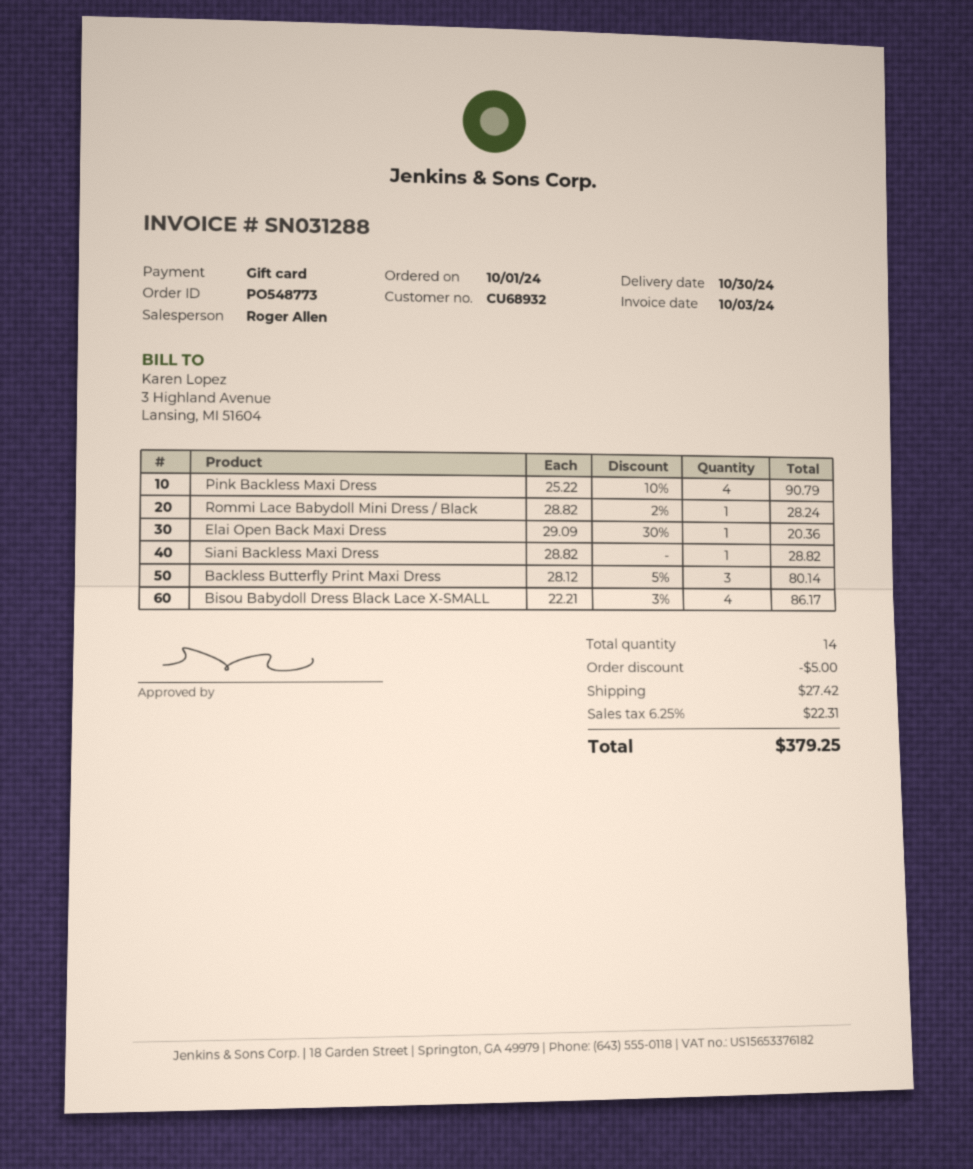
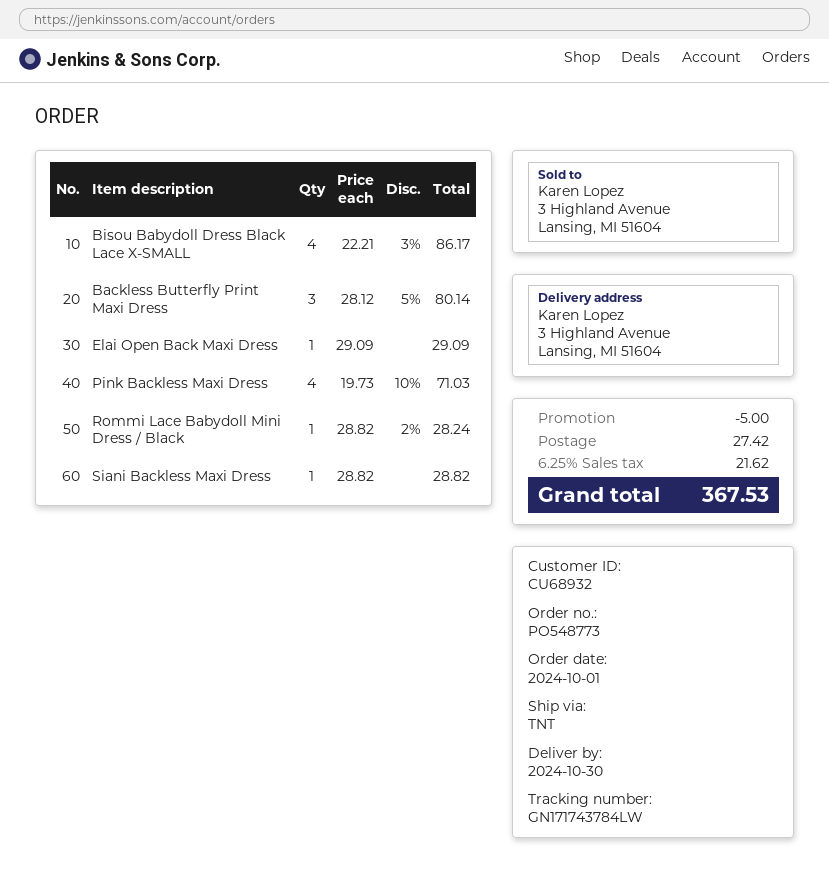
Pink Backless Maxi Dress: 4 x 25.22 - 10% = 90.79 -> 4 x 19.73 - 10% = 71.03
Elai Open Back Maxi Dress: 1 x 29.09 - 30% = 20.36 -> 1 x 29.09 = 29.09
tax: 6.25% = 22.31 -> 6.25% = 21.62
total: 379.25 -> 367.53

